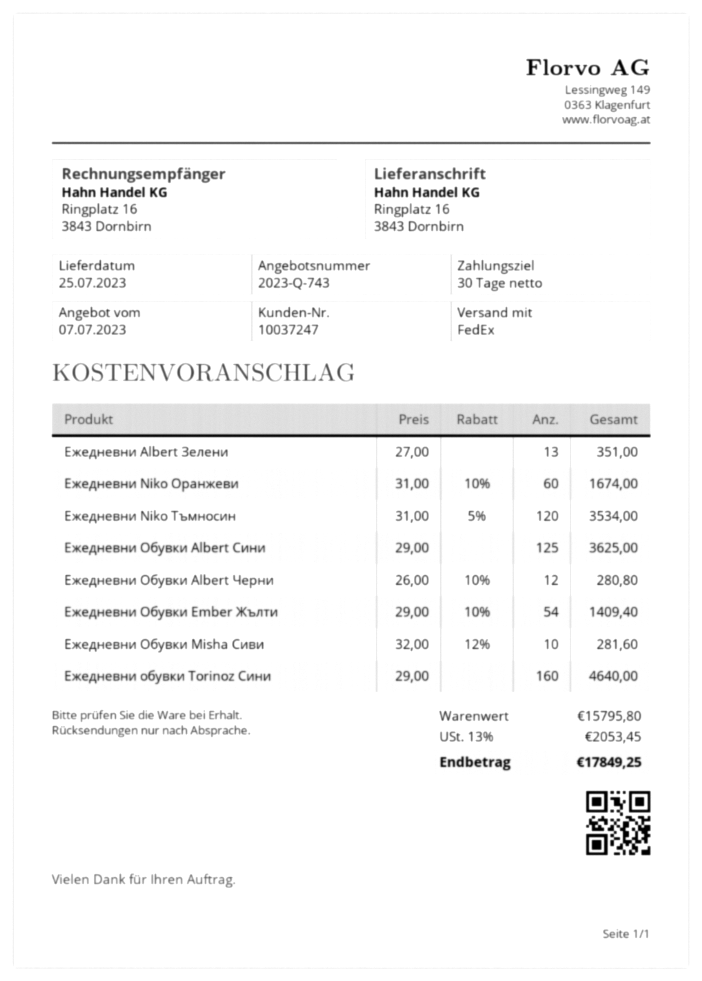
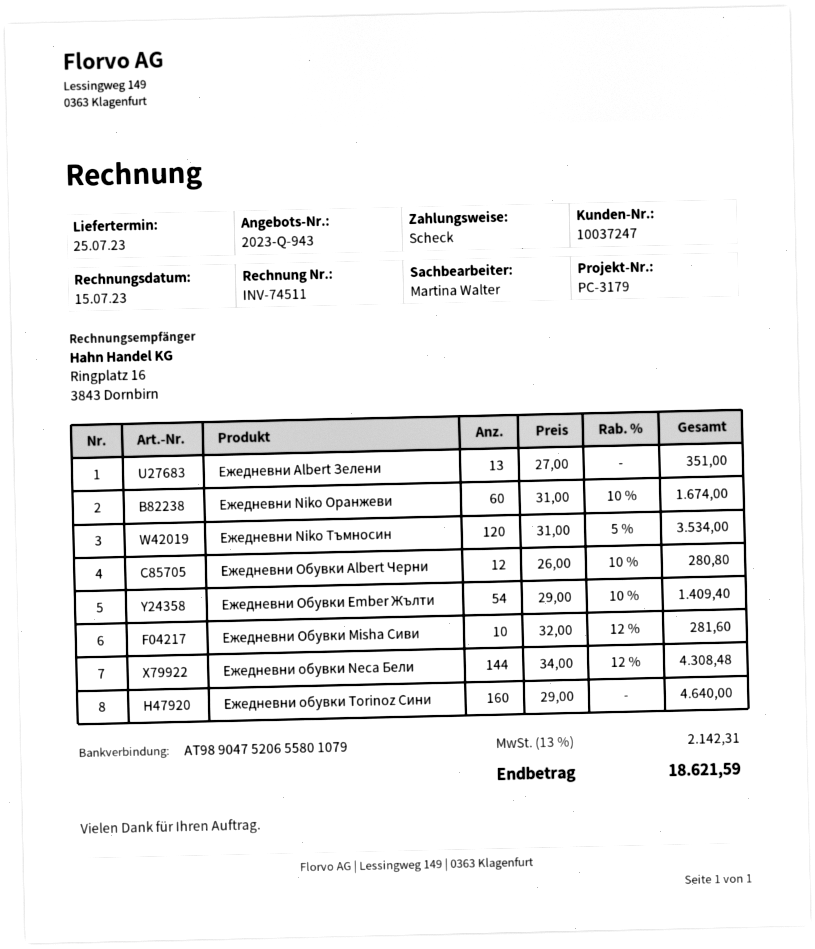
quote number: 2023-Q-743 -> 2023-Q-943
Ежедневни Обувки Albert Сини: 125 x 29.00 = 3625.00 -> none
Ежедневни обувки Neca Бели: none -> 144 x 34.00 - 12% = 4308.48
tax: 13% = 2053.45 -> 13% = 2142.31
total: 17849.25 -> 18621.59

